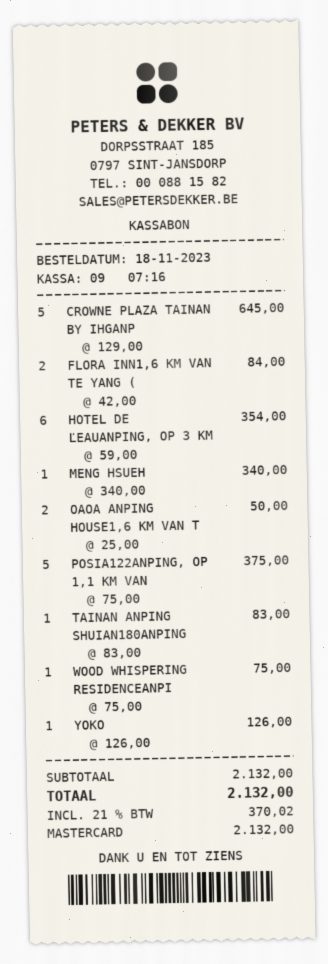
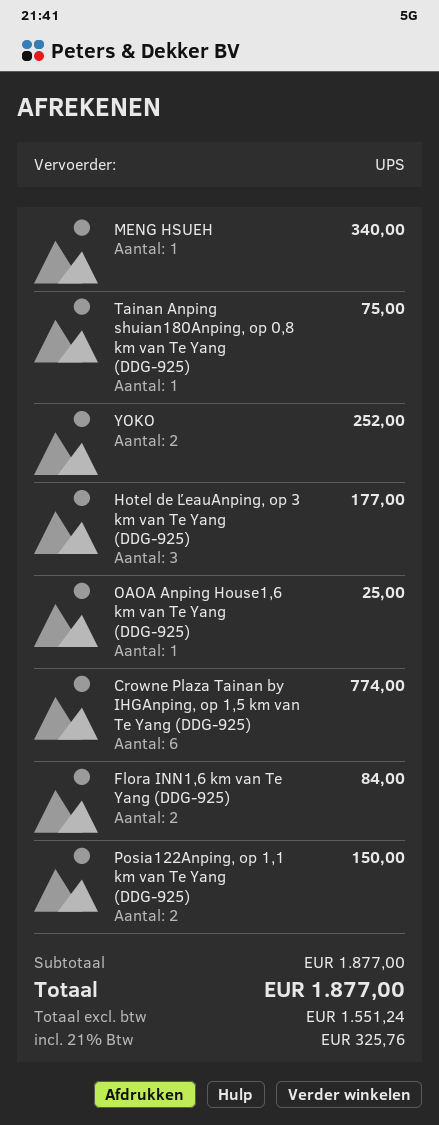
CROWNE PLAZA TAINAN BY IHGANP: 5 for 645.00 -> 6 for 774.00
HOTEL DE ĽEAUANPING, OP 3 KM: 6 for 354.00 -> 3 for 177.00
OAOA ANPING HOUSE1,6 KM VAN T: 2 for 50.00 -> 1 for 25.00
POSIA122ANPING, OP 1,1 KM VAN: 5 for 375.00 -> 2 for 150.00
TAINAN ANPING SHUIAN180ANPING: 1 for 83.00 -> 1 for 75.00
WOOD WHISPERING RESIDENCEANPI: 1 for 75.00 -> none
YOKO: 1 for 126.00 -> 2 for 252.00
subtotal: 2132.00 -> 1877.00
tax: 21% = 370.02 -> 21% = 325.76
total: 2132.00 -> 1877.00

